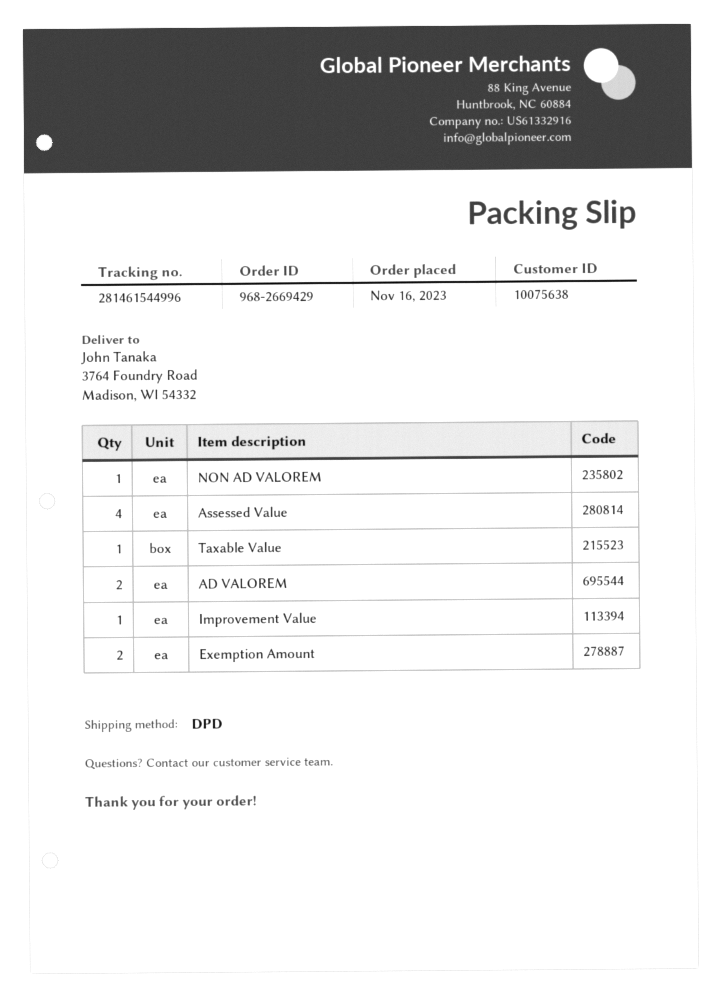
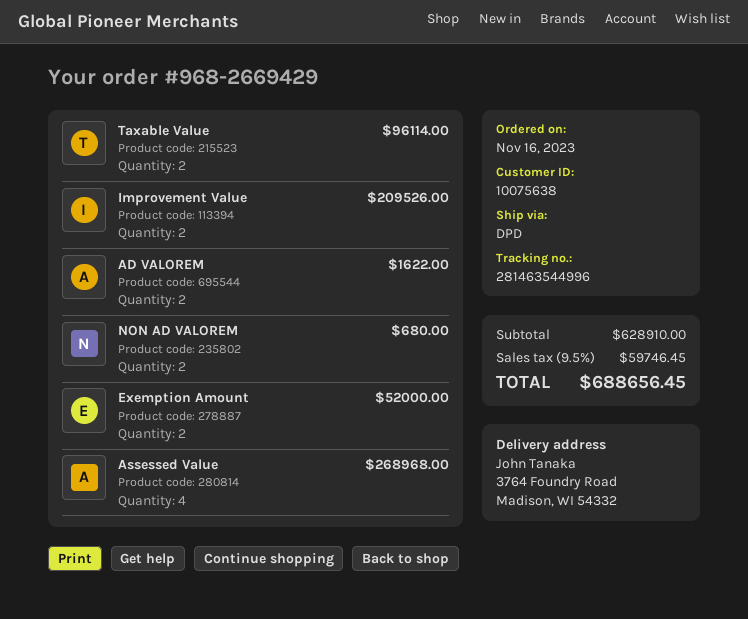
tracking number: 281461544996 -> 281463544996
NON AD VALOREM: 1 -> 2
Taxable Value: 1 -> 2
Improvement Value: 1 -> 2

